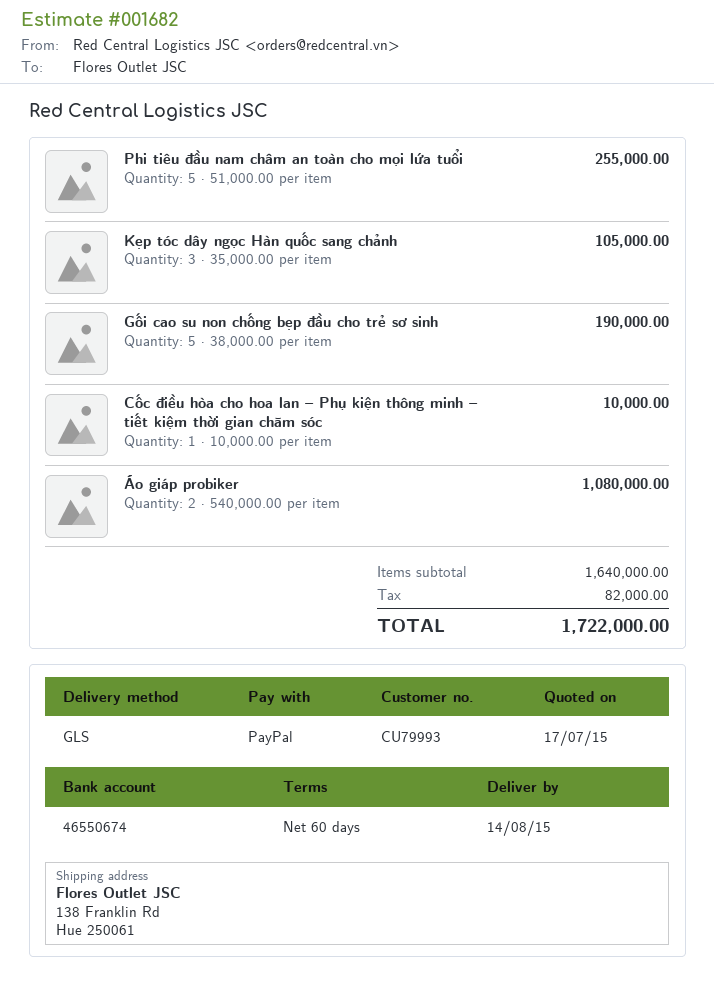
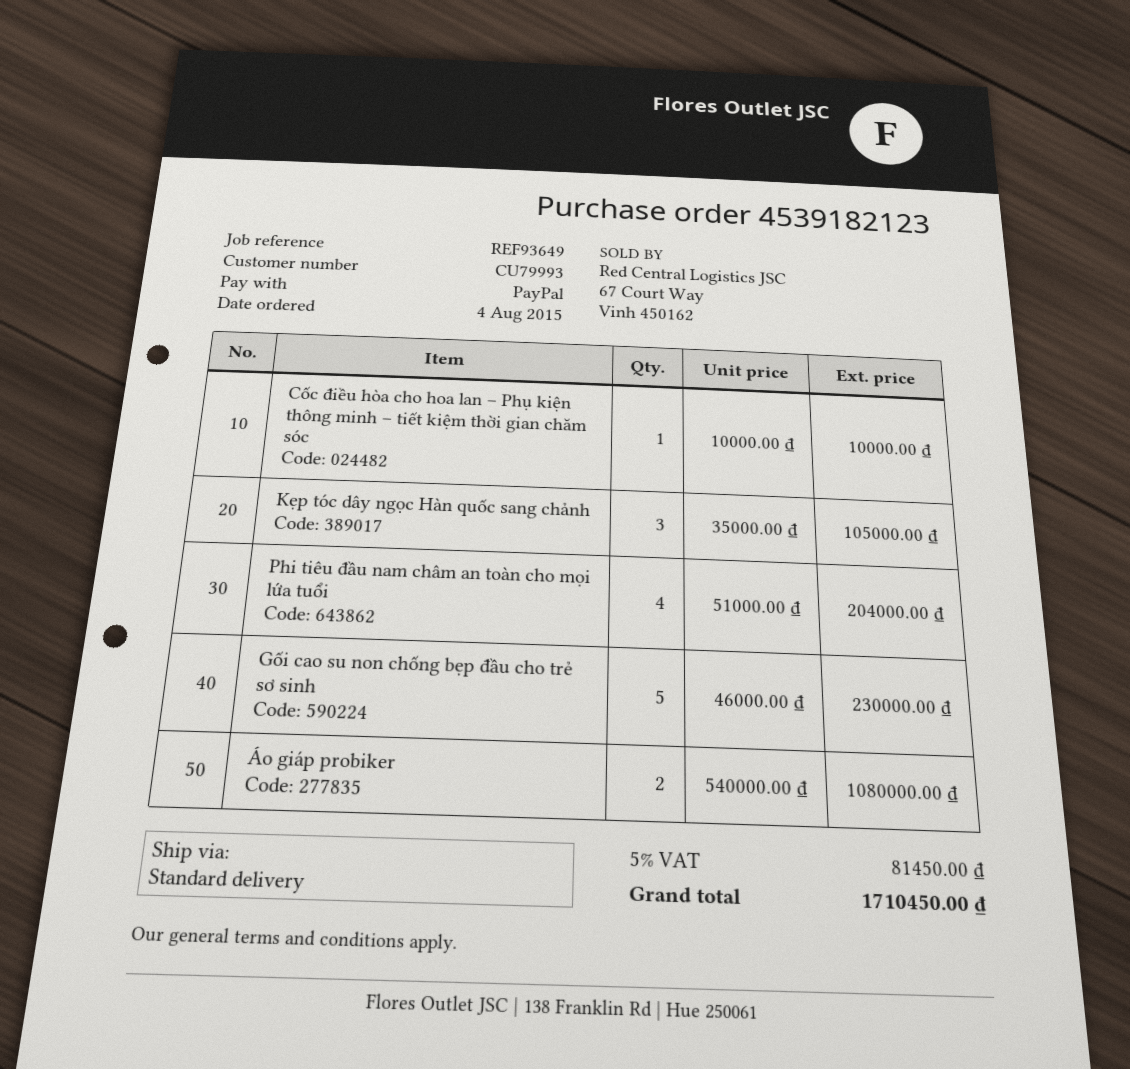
shipping method: GLS -> standard
Phi tiêu đầu nam châm an toàn cho mọi lứa tuổi: 5 x 51000.00 = 255000.00 -> 4 x 51000.00 = 204000.00
Gối cao su non chống bẹp đầu cho trẻ sơ sinh: 5 x 38000.00 = 190000.00 -> 5 x 46000.00 = 230000.00
tax: 82000.00 -> 81450.00
total: 1722000.00 -> 1710450.00

